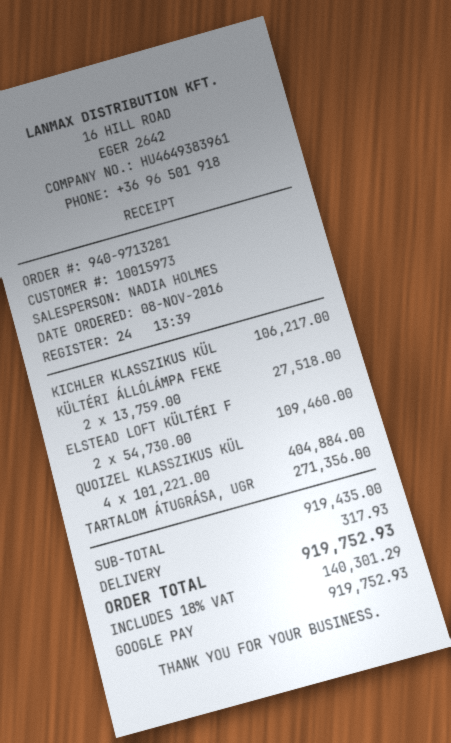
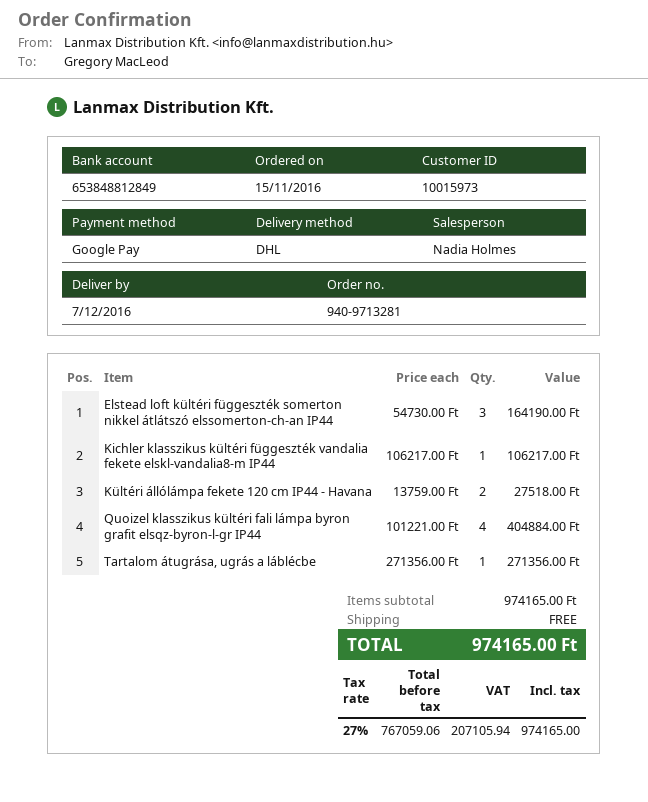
order date: 2016-11-08 -> 2016-11-15
ELSTEAD LOFT KÜLTÉRI F: 2 x 54730.00 = 109460.00 -> 3 x 54730.00 = 164190.00
subtotal: 919435.00 -> 974165.00
shipping: 317.93 -> 0.00
tax: 18% = 140301.29 -> 27% = 207105.94
total: 919752.93 -> 974165.00

